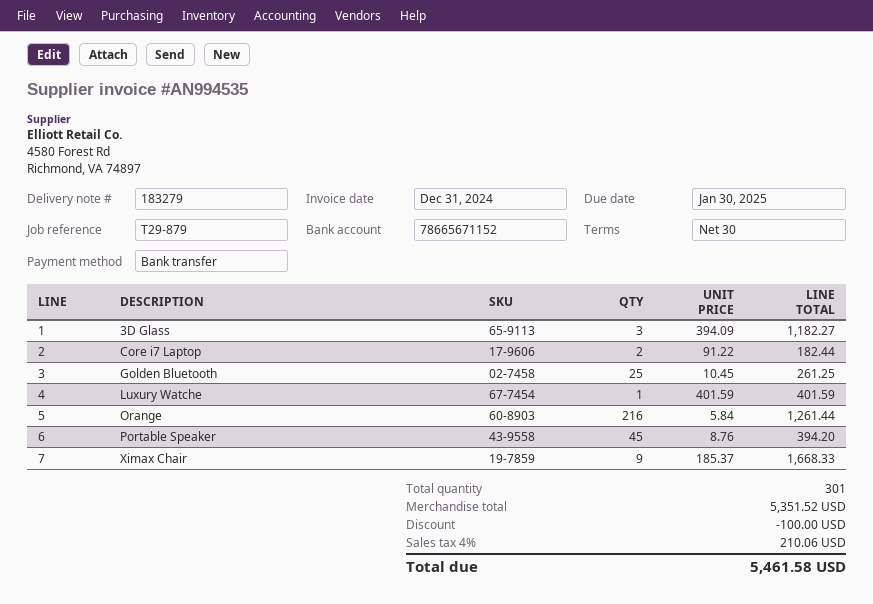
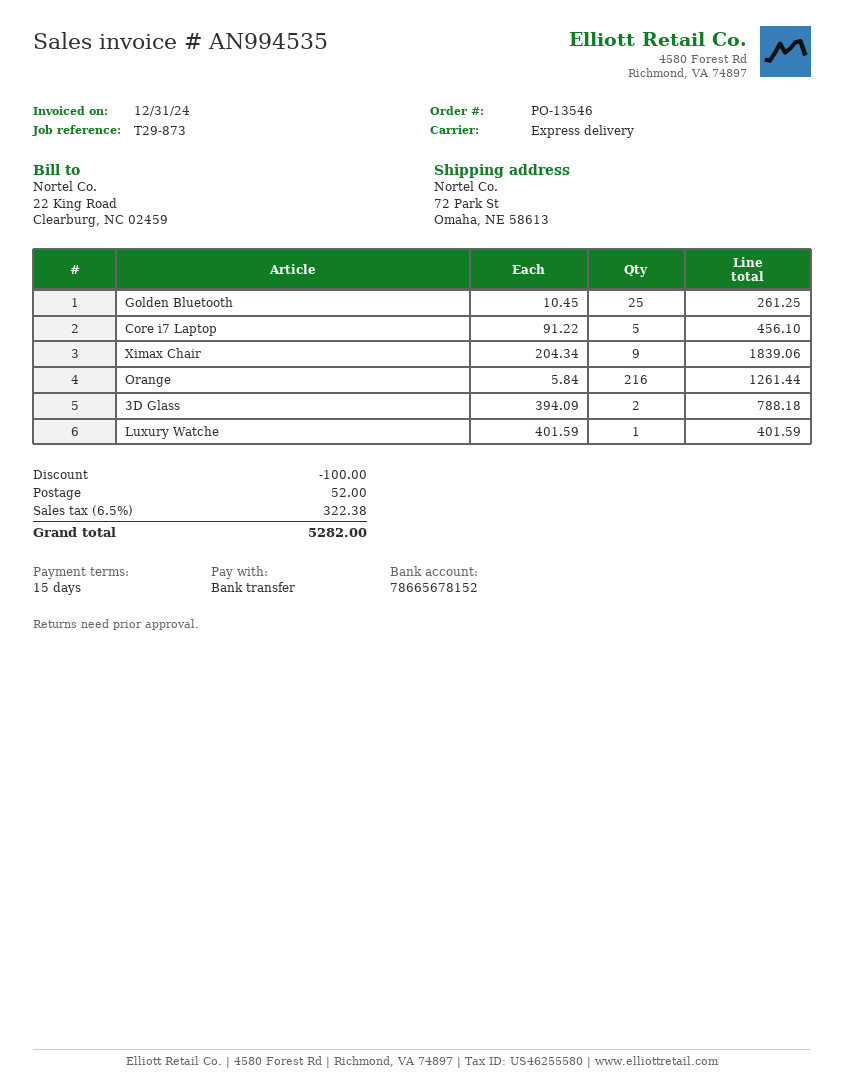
payment terms: 30 days -> 15 days
reference: T29-879 -> T29-873
bank account: 78665671152 -> 78665678152
3D Glass: 3 x 394.09 = 1182.27 -> 2 x 394.09 = 788.18
Core i7 Laptop: 2 x 91.22 = 182.44 -> 5 x 91.22 = 456.10
Portable Speaker: 45 x 8.76 = 394.20 -> none
Ximax Chair: 9 x 185.37 = 1668.33 -> 9 x 204.34 = 1839.06
shipping: none -> 52.00
tax: 4% = 210.06 -> 6.5% = 322.38
total: 5461.58 -> 5282.00

